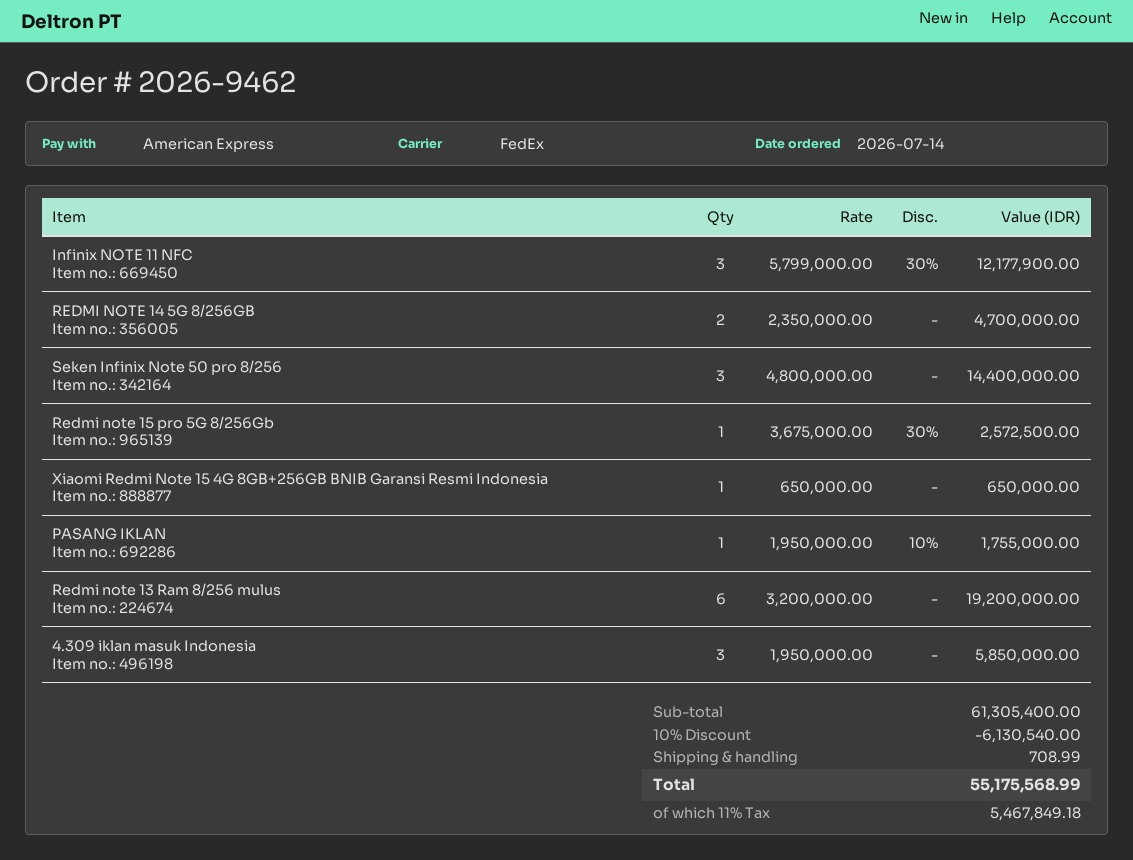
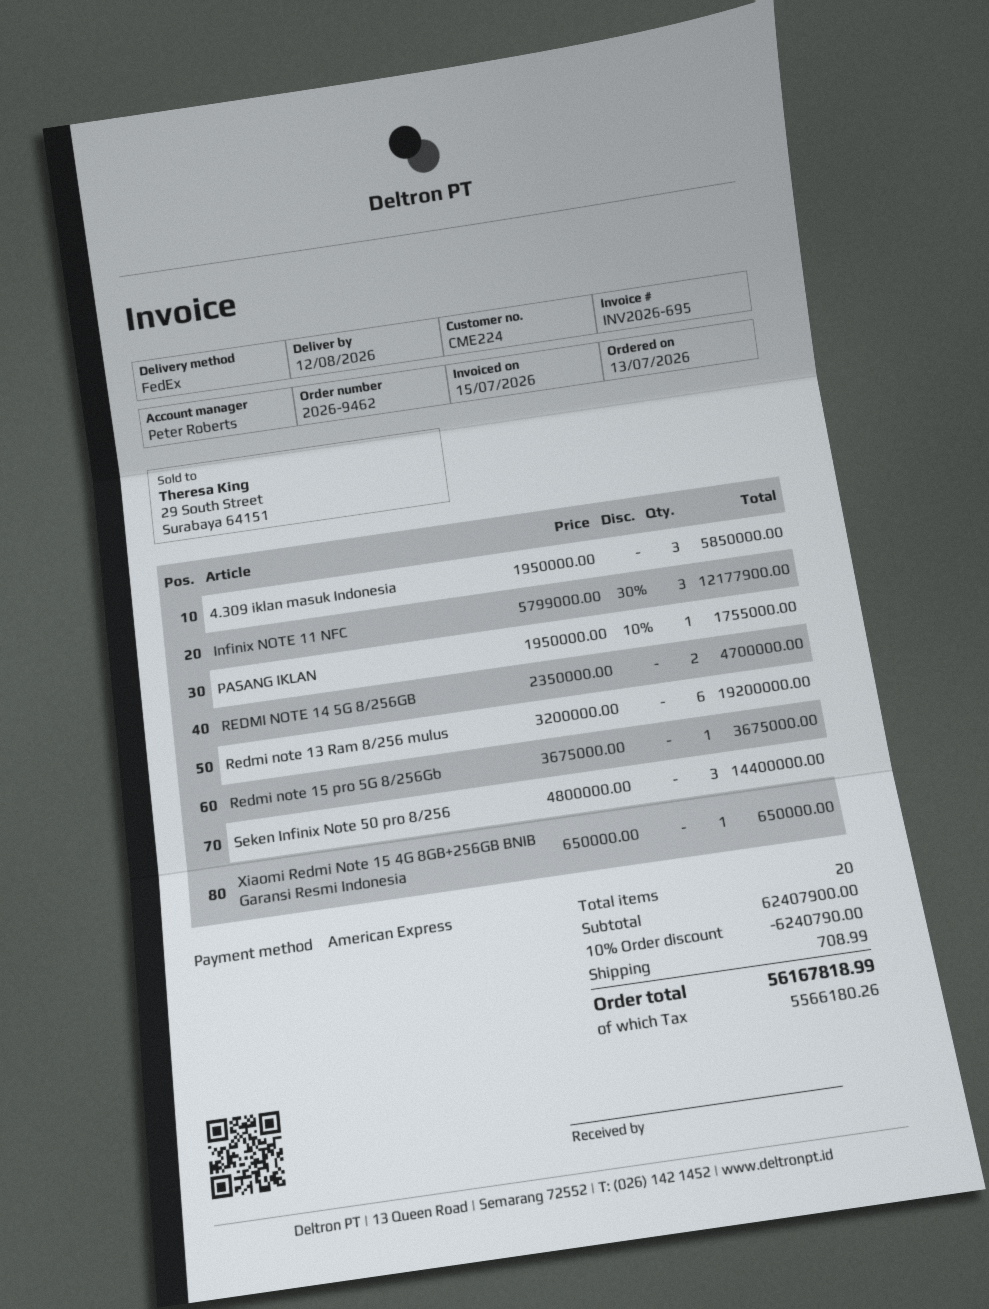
order date: 2026-07-14 -> 2026-07-13
Redmi note 15 pro 5G 8/256Gb: 1 x 3675000.00 - 30% = 2572500.00 -> 1 x 3675000.00 = 3675000.00
subtotal: 61305400.00 -> 62407900.00
discount: 10% = 6130540.00 -> 10% = 6240790.00
tax: 5467849.18 -> 5566180.26
total: 55175568.99 -> 56167818.99

